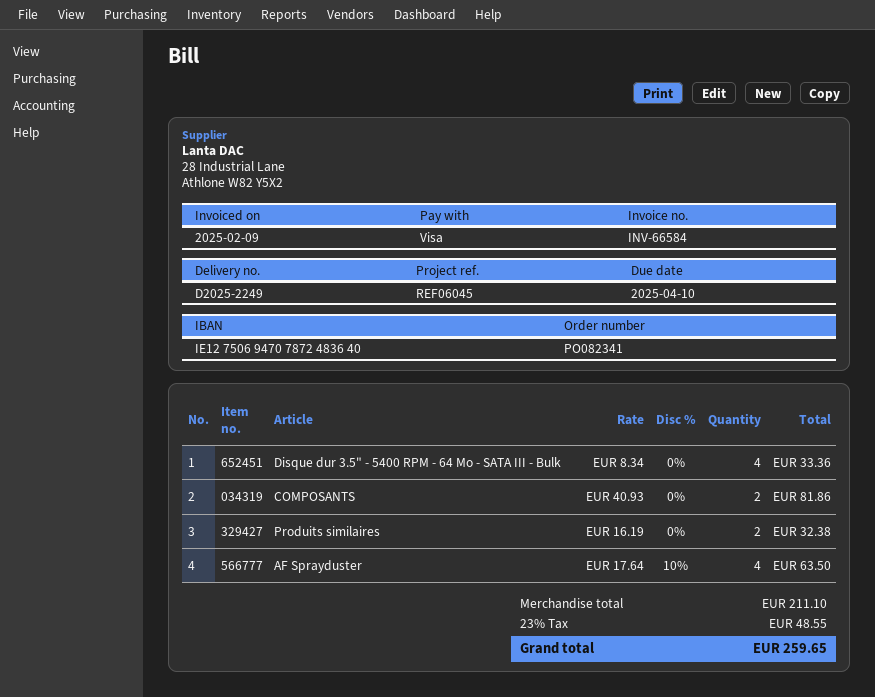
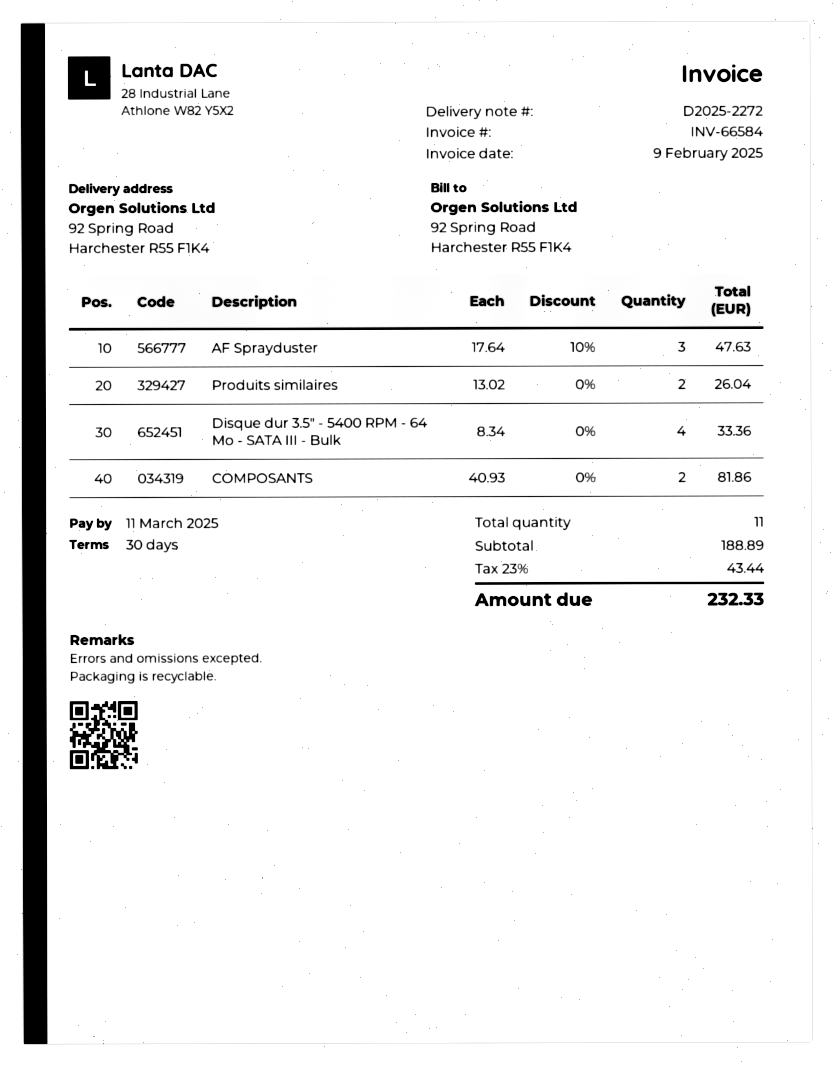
delivery note number: D2025-2249 -> D2025-2272
due date: 2025-04-10 -> 2025-03-11
Produits similaires: 2 x 16.19 = 32.38 -> 2 x 13.02 = 26.04
AF Sprayduster: 4 x 17.64 - 10% = 63.50 -> 3 x 17.64 - 10% = 47.63
subtotal: 211.10 -> 188.89
tax: 23% = 48.55 -> 23% = 43.44
total: 259.65 -> 232.33

